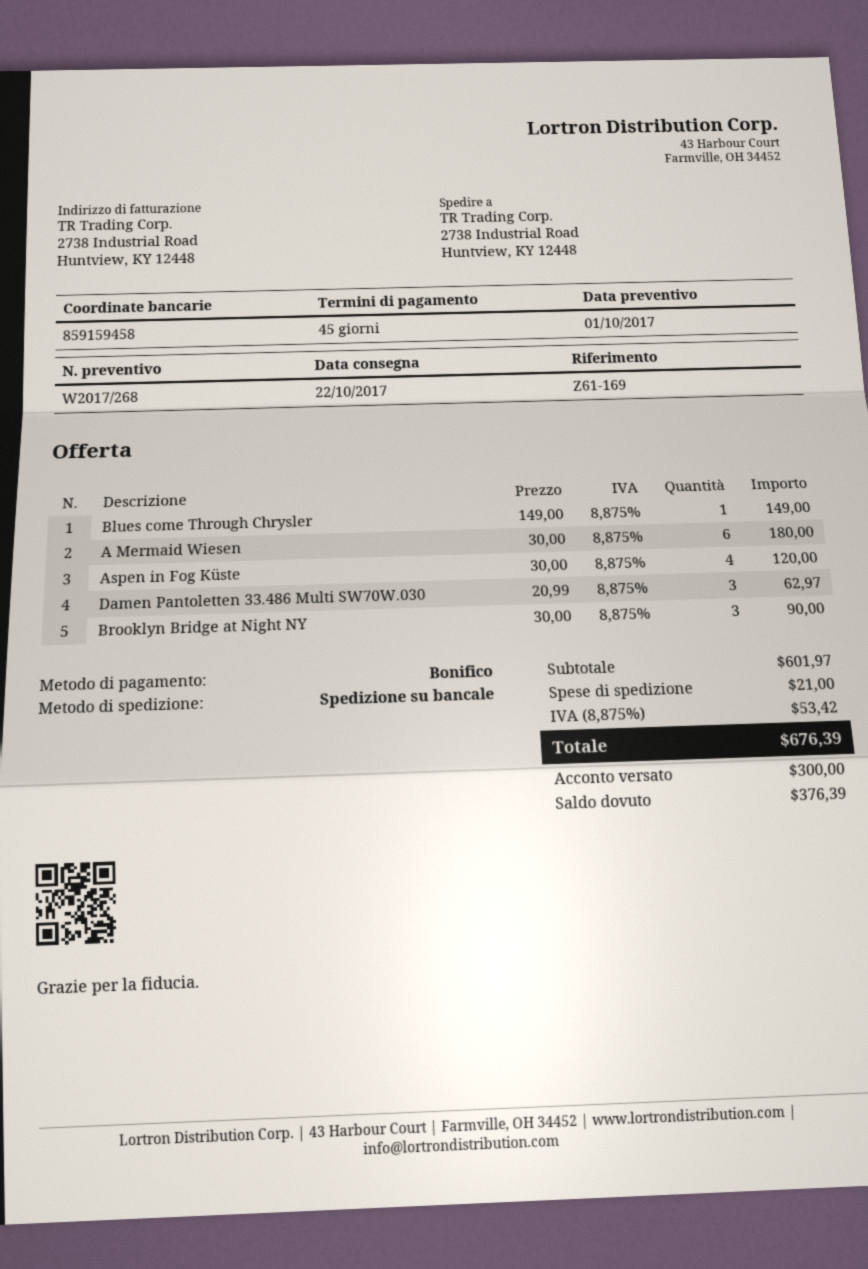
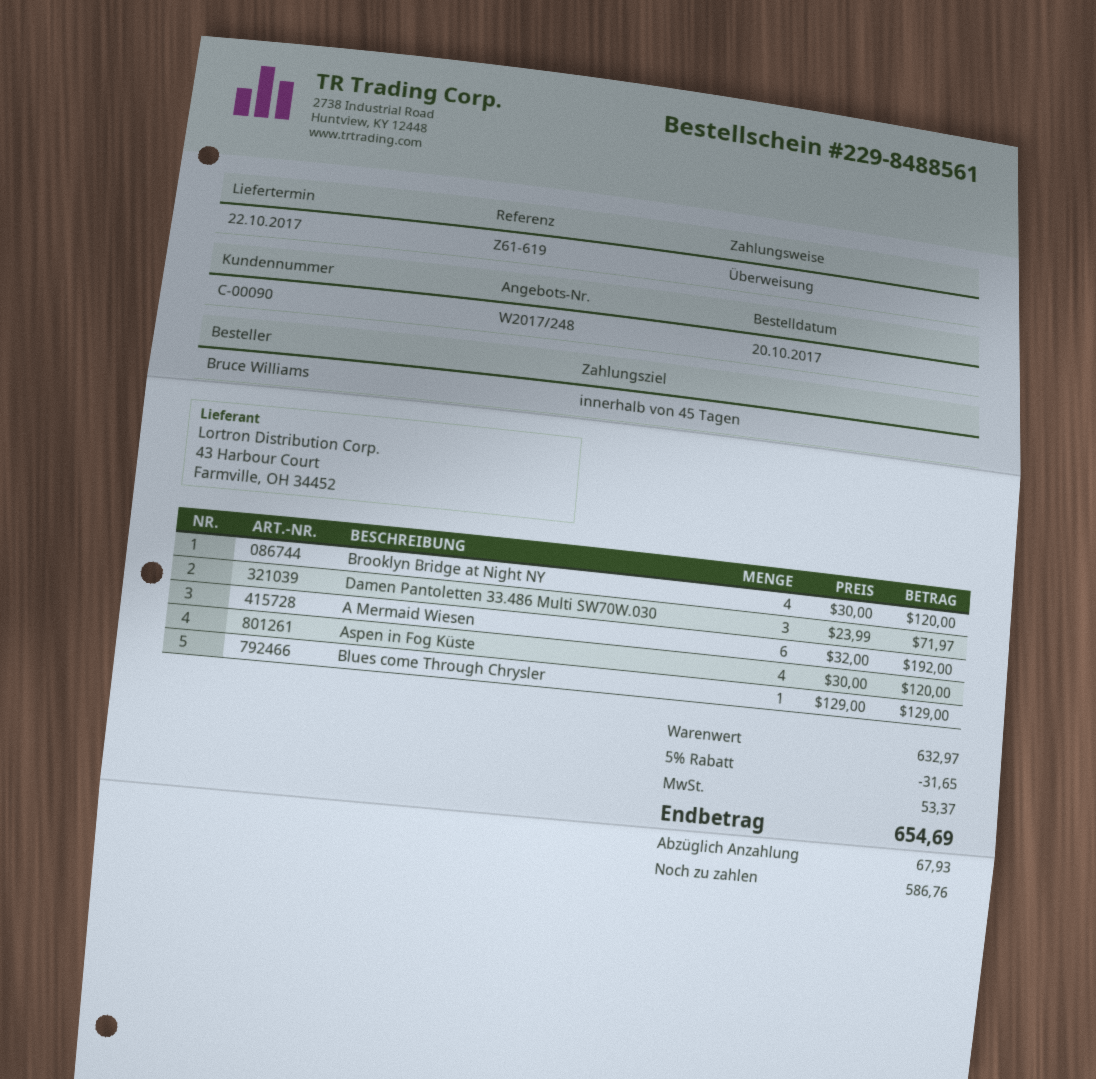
quote number: W2017/268 -> W2017/248
reference: Z61-169 -> Z61-619
Blues come Through Chrysler: 1 x 149.00 = 149.00 -> 1 x 129.00 = 129.00
A Mermaid Wiesen: 6 x 30.00 = 180.00 -> 6 x 32.00 = 192.00
Damen Pantoletten 33.486 Multi SW70W.030: 3 x 20.99 = 62.97 -> 3 x 23.99 = 71.97
Brooklyn Bridge at Night NY: 3 x 30.00 = 90.00 -> 4 x 30.00 = 120.00
subtotal: 601.97 -> 632.97
discount: none -> 5% = 31.65
shipping: 21.00 -> none
tax: 53.42 -> 53.37
total: 676.39 -> 654.69
deposit: 300.00 -> 67.93
balance: 376.39 -> 586.76

